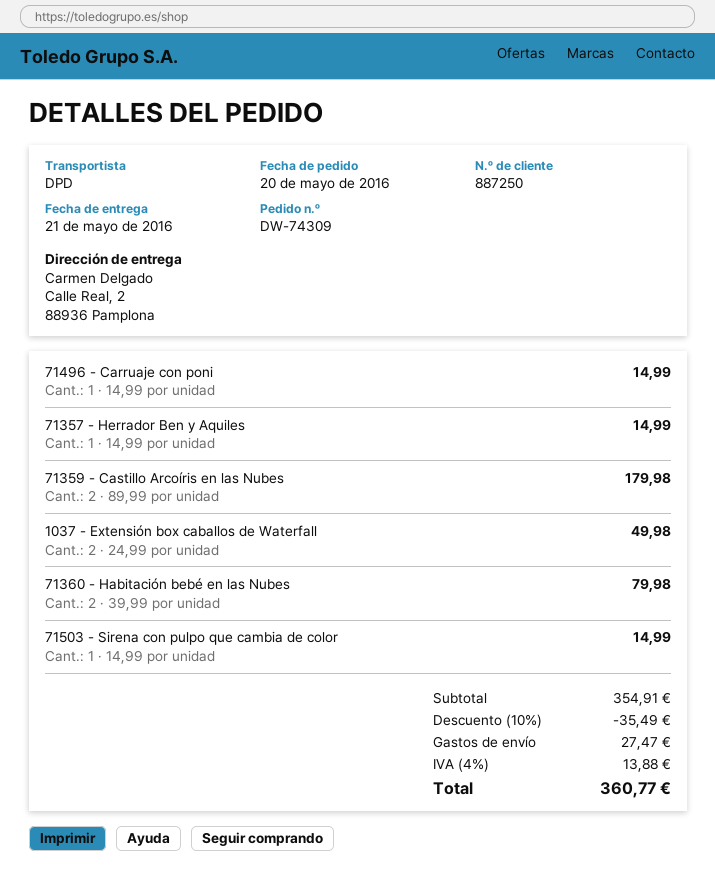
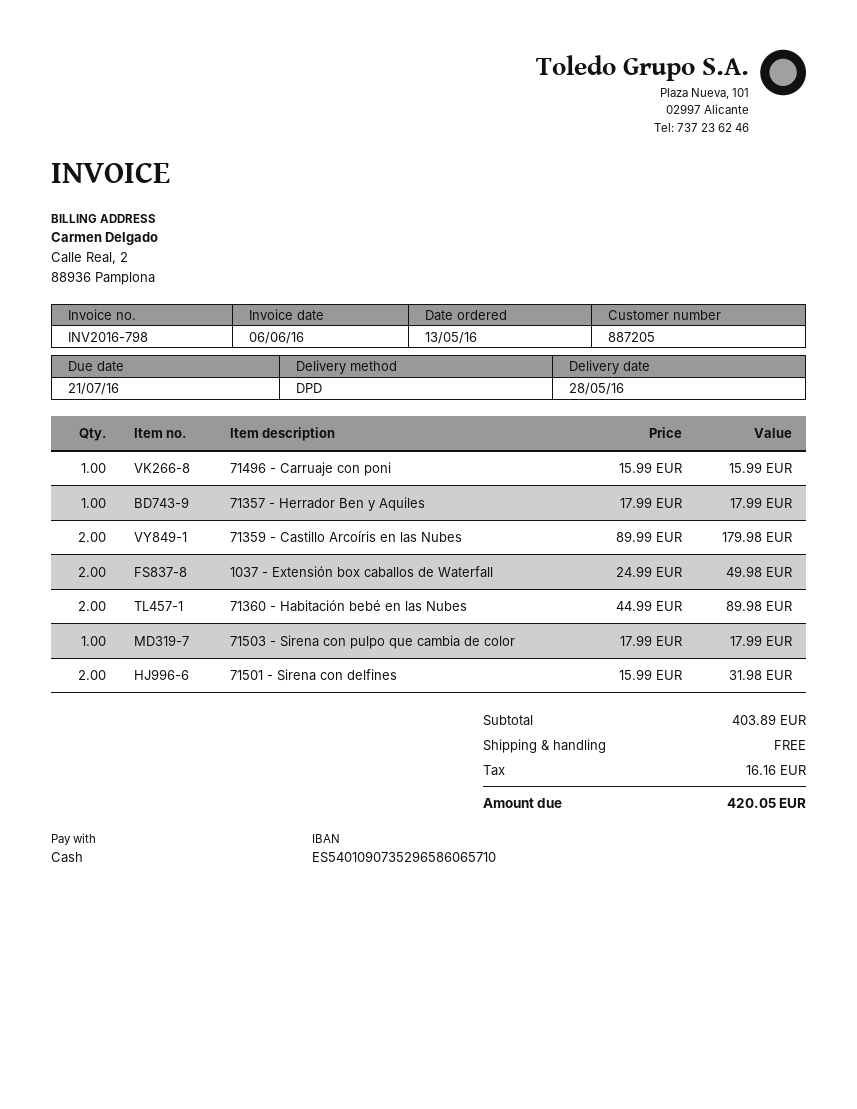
order date: 2016-05-20 -> 2016-05-13
delivery date: 2016-05-21 -> 2016-05-28
customer number: 887250 -> 887205
71496 - Carruaje con poni: 1 x 14.99 = 14.99 -> 1 x 15.99 = 15.99
71357 - Herrador Ben y Aquiles: 1 x 14.99 = 14.99 -> 1 x 17.99 = 17.99
71360 - Habitación bebé en las Nubes: 2 x 39.99 = 79.98 -> 2 x 44.99 = 89.98
71503 - Sirena con pulpo que cambia de color: 1 x 14.99 = 14.99 -> 1 x 17.99 = 17.99
71501 - Sirena con delfines: none -> 2 x 15.99 = 31.98
subtotal: 354.91 -> 403.89
discount: 10% = 35.49 -> none
shipping: 27.47 -> 0.00
tax: 13.88 -> 16.16
total: 360.77 -> 420.05

